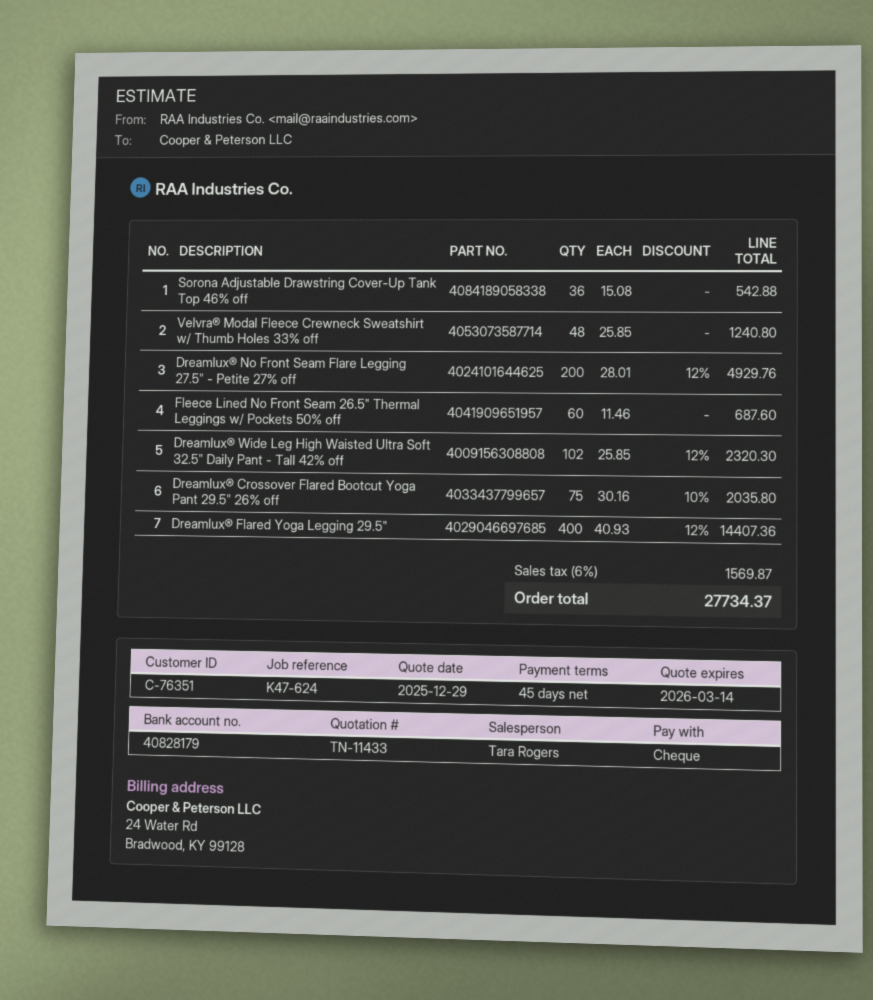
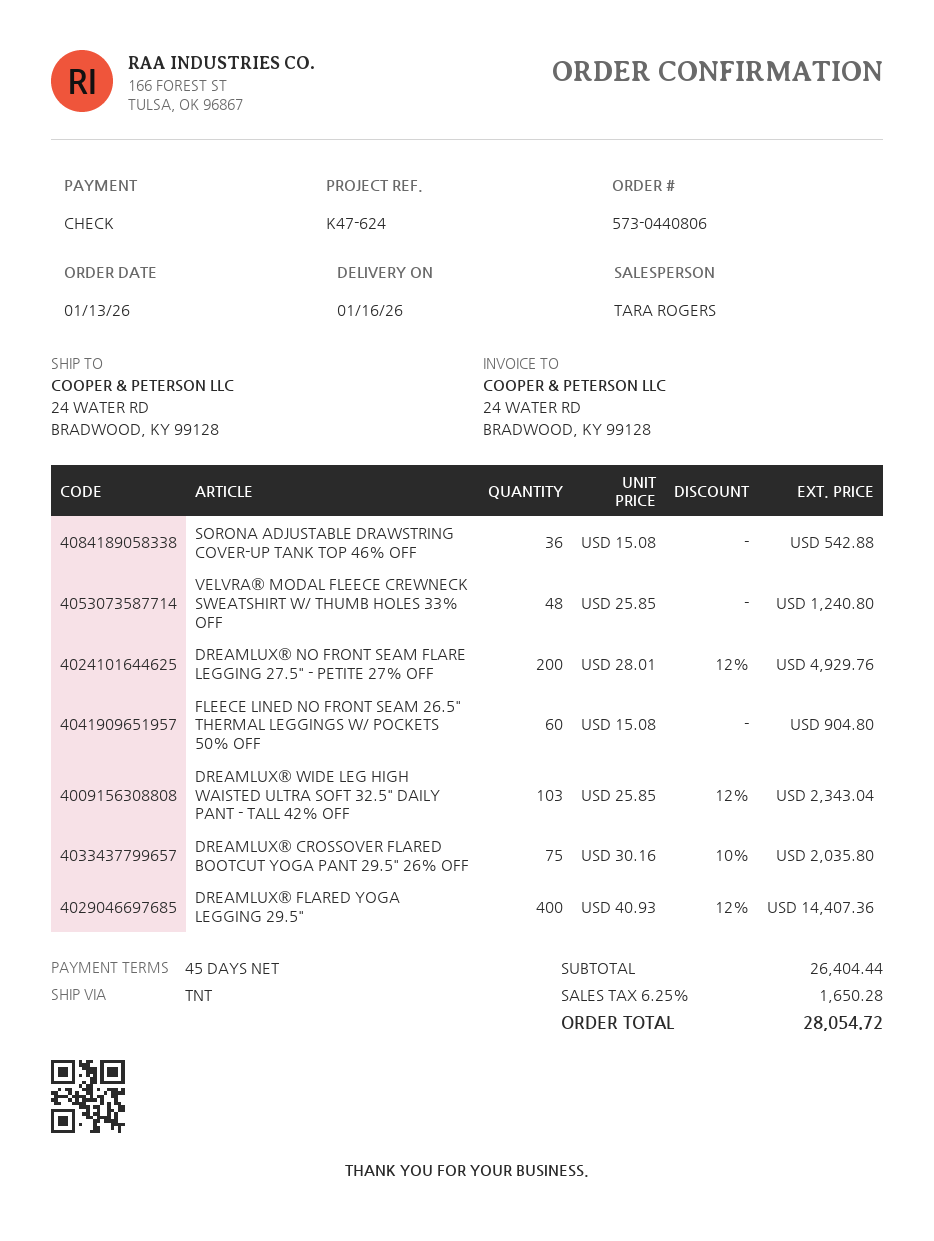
Fleece Lined No Front Seam 26.5" Thermal Leggings w/ Pockets 50% off: 60 x 11.46 = 687.60 -> 60 x 15.08 = 904.80
Dreamlux® Wide Leg High Waisted Ultra Soft 32.5" Daily Pant - Tall 42% off: 102 x 25.85 - 12% = 2320.30 -> 103 x 25.85 - 12% = 2343.04
tax: 6% = 1569.87 -> 6.25% = 1650.28
total: 27734.37 -> 28054.72

